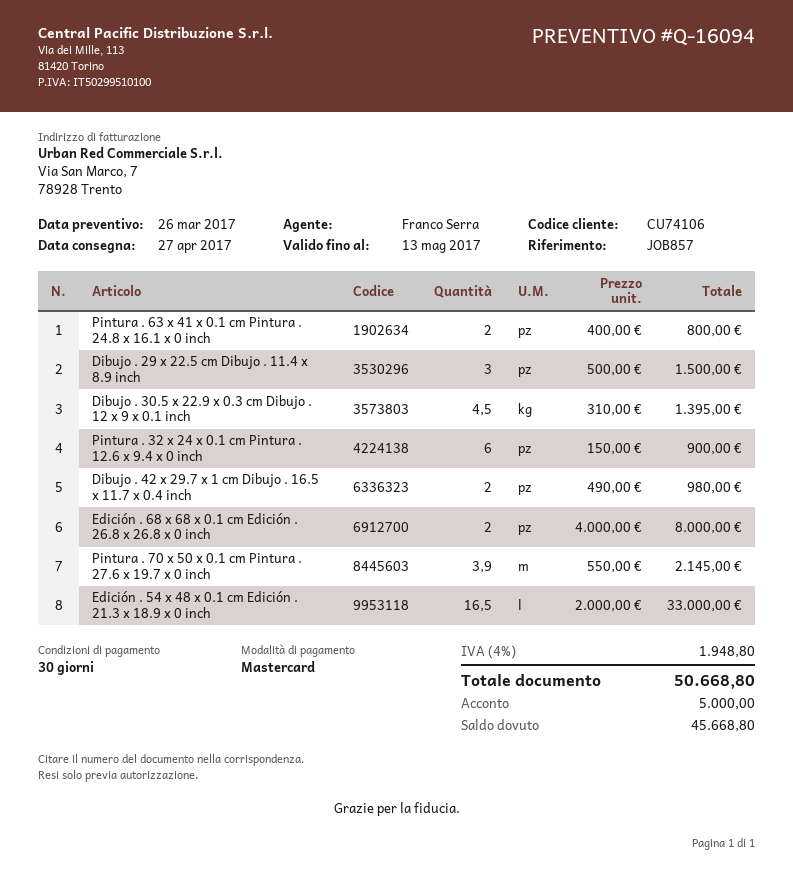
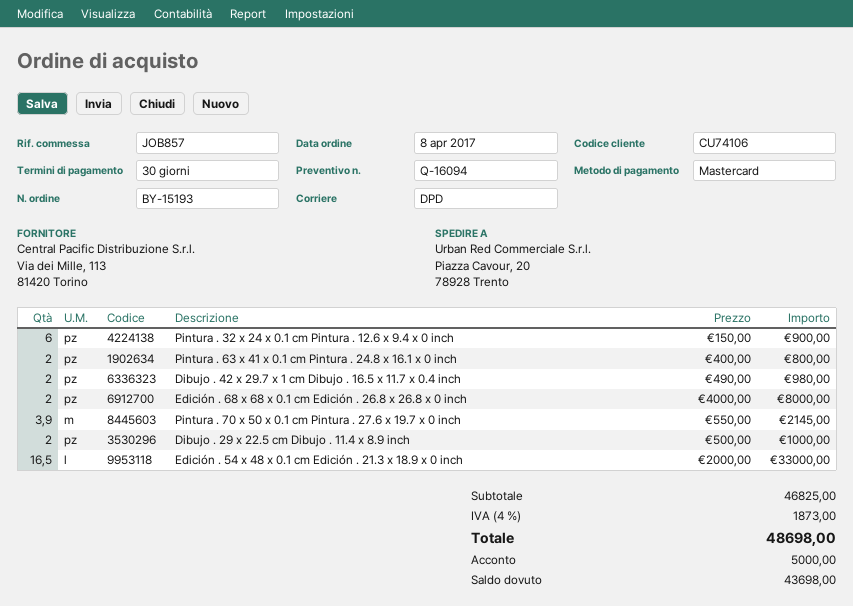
Dibujo . 29 x 22.5 cm Dibujo . 11.4 x 8.9 inch: 3 x 500.00 = 1500.00 -> 2 x 500.00 = 1000.00
Dibujo . 30.5 x 22.9 x 0.3 cm Dibujo . 12 x 9 x 0.1 inch: 4.5 x 310.00 = 1395.00 -> none
tax: 4% = 1948.80 -> 4% = 1873.00
total: 50668.80 -> 48698.00
balance: 45668.80 -> 43698.00

